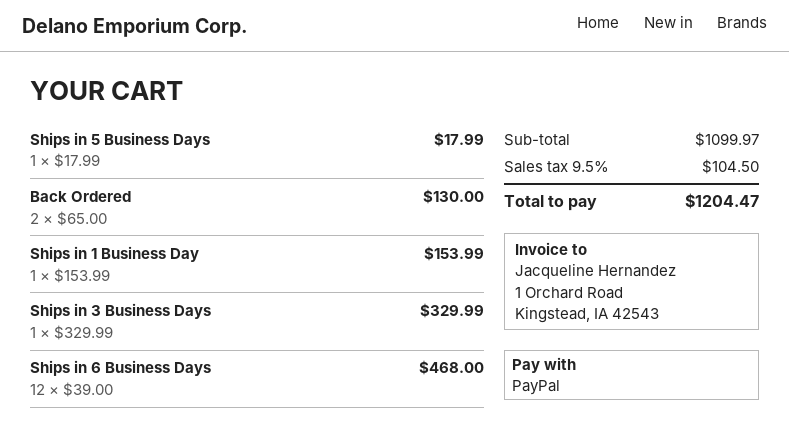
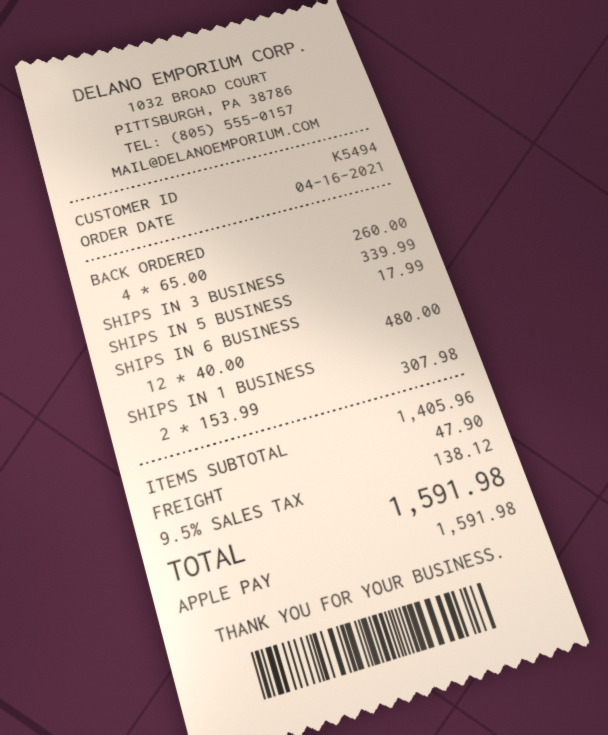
payment method: PayPal -> Apple Pay
Back Ordered: 2 x 65.00 = 130.00 -> 4 x 65.00 = 260.00
Ships in 1 Business Day: 1 x 153.99 = 153.99 -> 2 x 153.99 = 307.98
Ships in 3 Business Days: 1 x 329.99 = 329.99 -> 1 x 339.99 = 339.99
Ships in 6 Business Days: 12 x 39.00 = 468.00 -> 12 x 40.00 = 480.00
subtotal: 1099.97 -> 1405.96
shipping: none -> 47.90
tax: 9.5% = 104.50 -> 9.5% = 138.12
total: 1204.47 -> 1591.98

